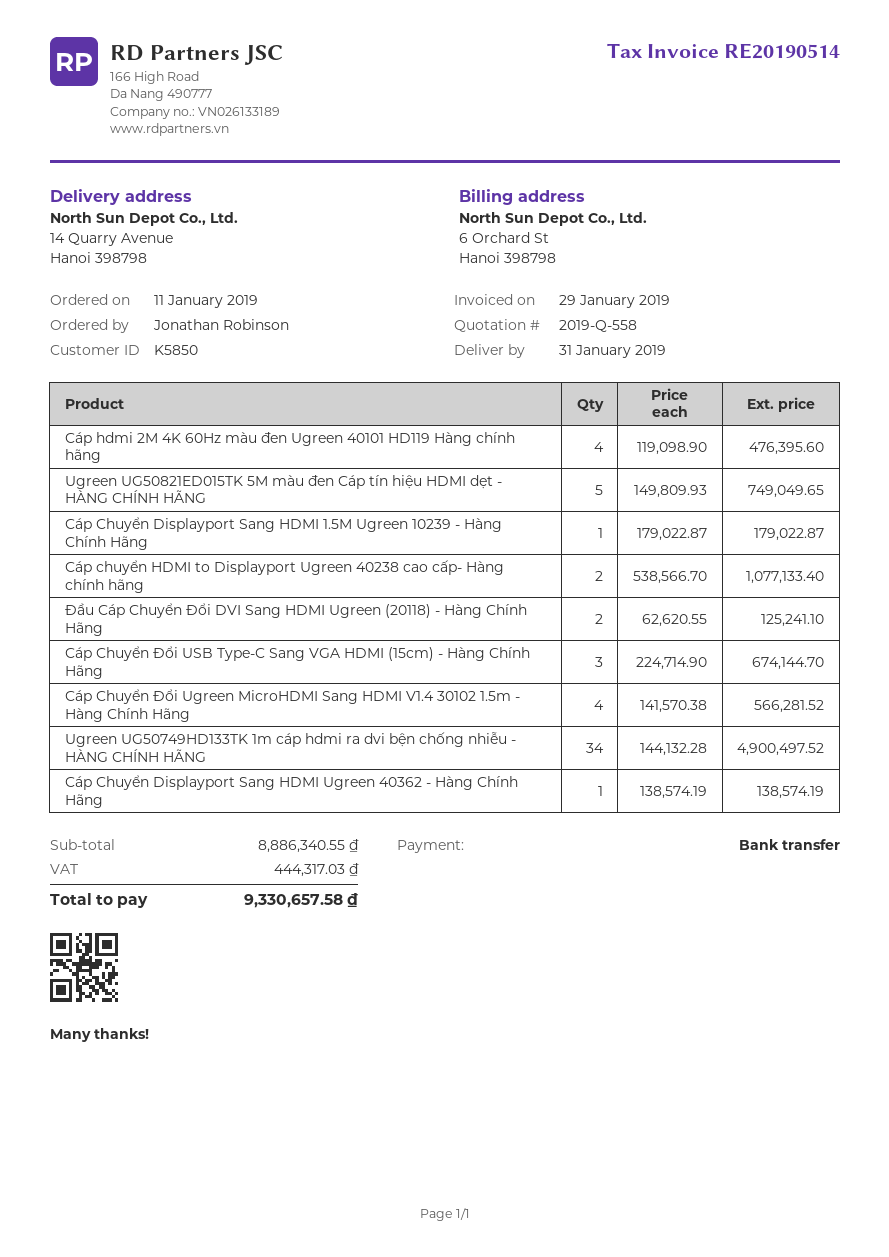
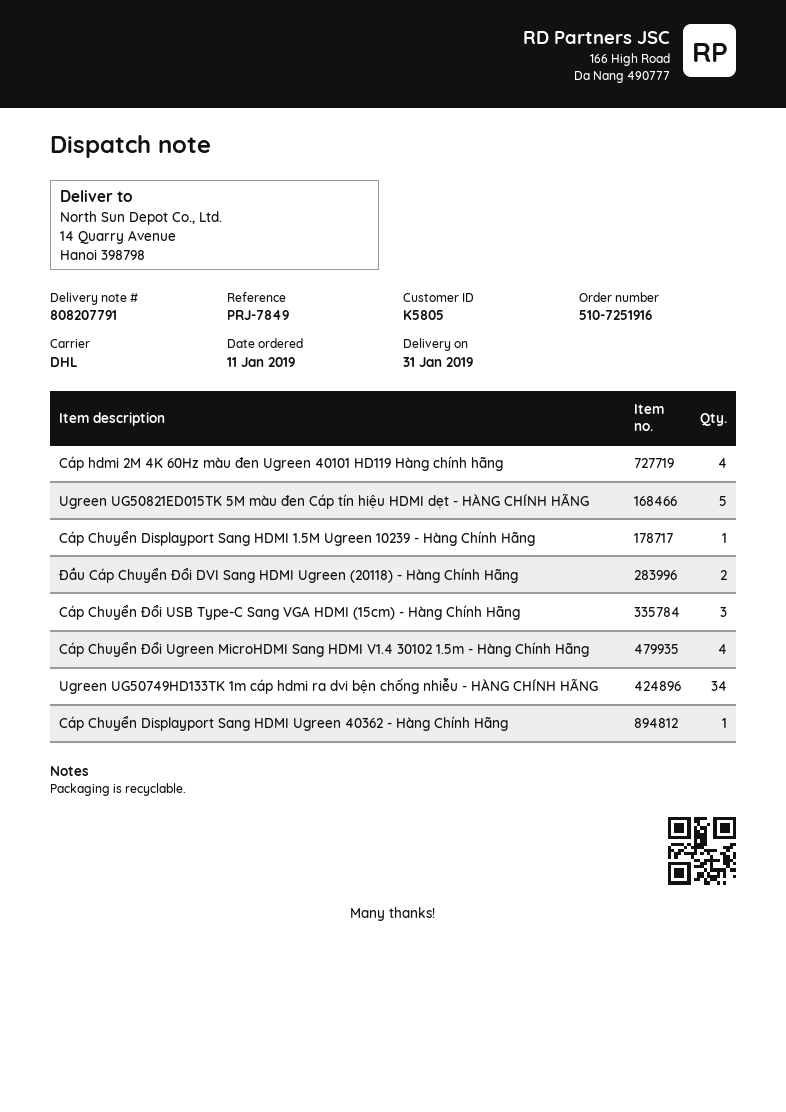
customer number: K5850 -> K5805
Cáp chuyển HDMI to Displayport Ugreen 40238 cao cấp- Hàng chính hãng: 2 -> none

